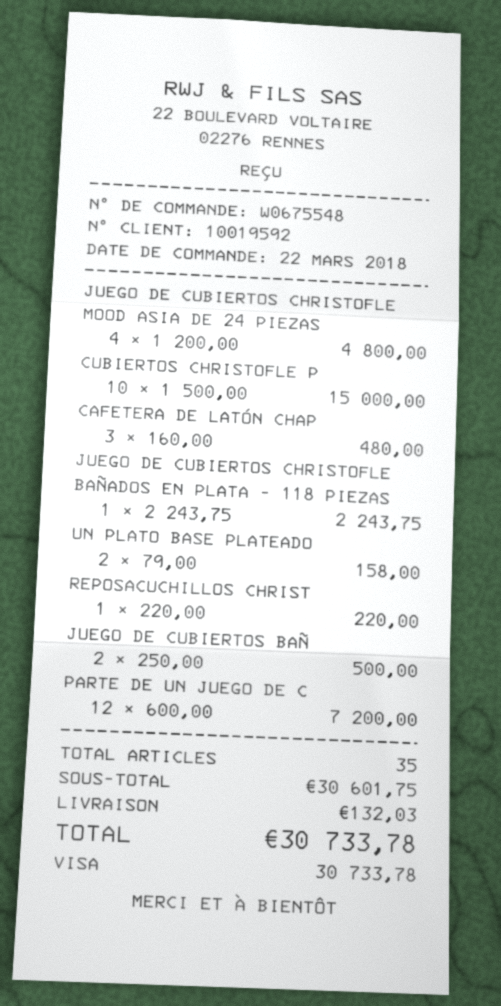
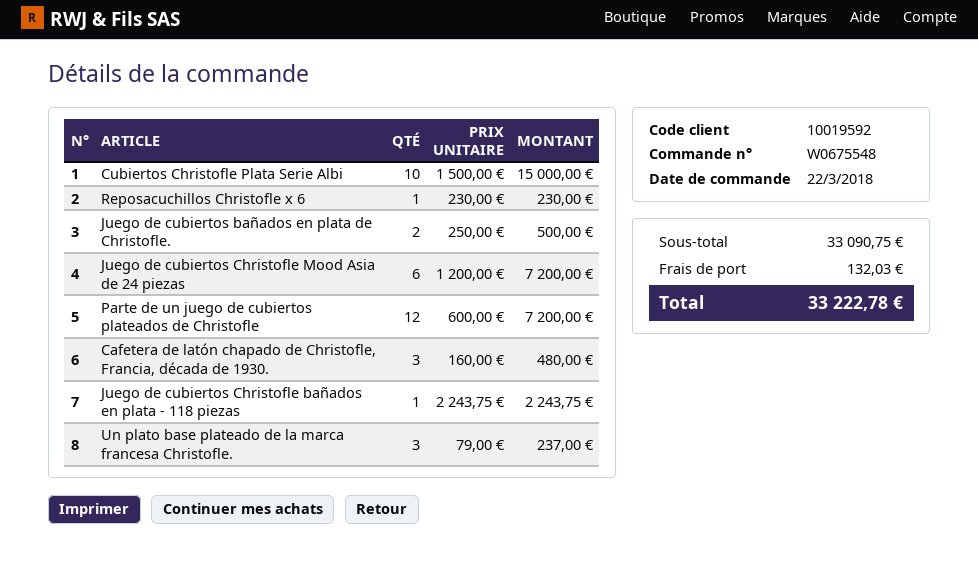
JUEGO DE CUBIERTOS CHRISTOFLE MOOD ASIA DE 24 PIEZAS: 4 x 1200.00 = 4800.00 -> 6 x 1200.00 = 7200.00
UN PLATO BASE PLATEADO: 2 x 79.00 = 158.00 -> 3 x 79.00 = 237.00
REPOSACUCHILLOS CHRIST: 1 x 220.00 = 220.00 -> 1 x 230.00 = 230.00
subtotal: 30601.75 -> 33090.75
total: 30733.78 -> 33222.78

